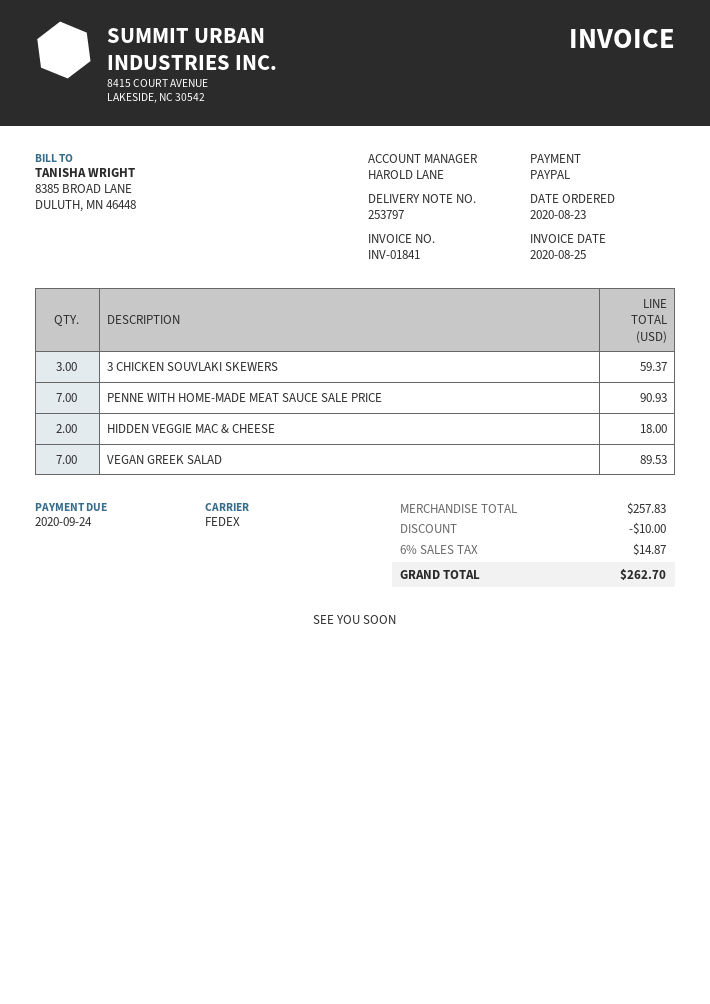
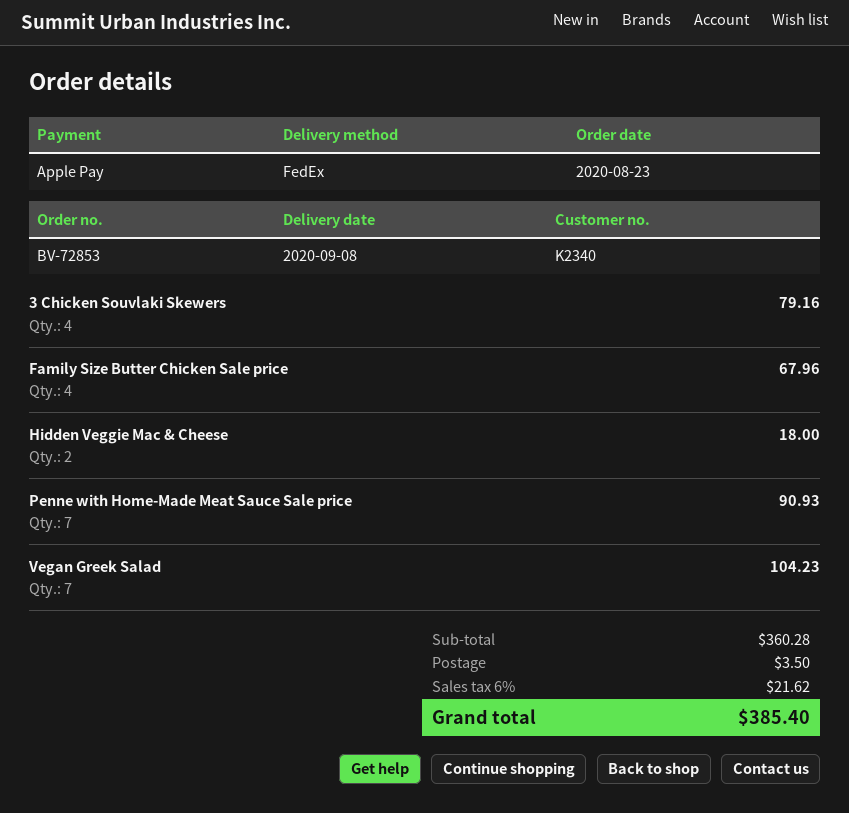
payment method: PayPal -> Apple Pay
3 CHICKEN SOUVLAKI SKEWERS: 3 for 59.37 -> 4 for 79.16
VEGAN GREEK SALAD: 7 for 89.53 -> 7 for 104.23
Family Size Butter Chicken Sale price: none -> 4 for 67.96
subtotal: 257.83 -> 360.28
discount: 10.00 -> none
shipping: none -> 3.50
tax: 6% = 14.87 -> 6% = 21.62
total: 262.70 -> 385.40

